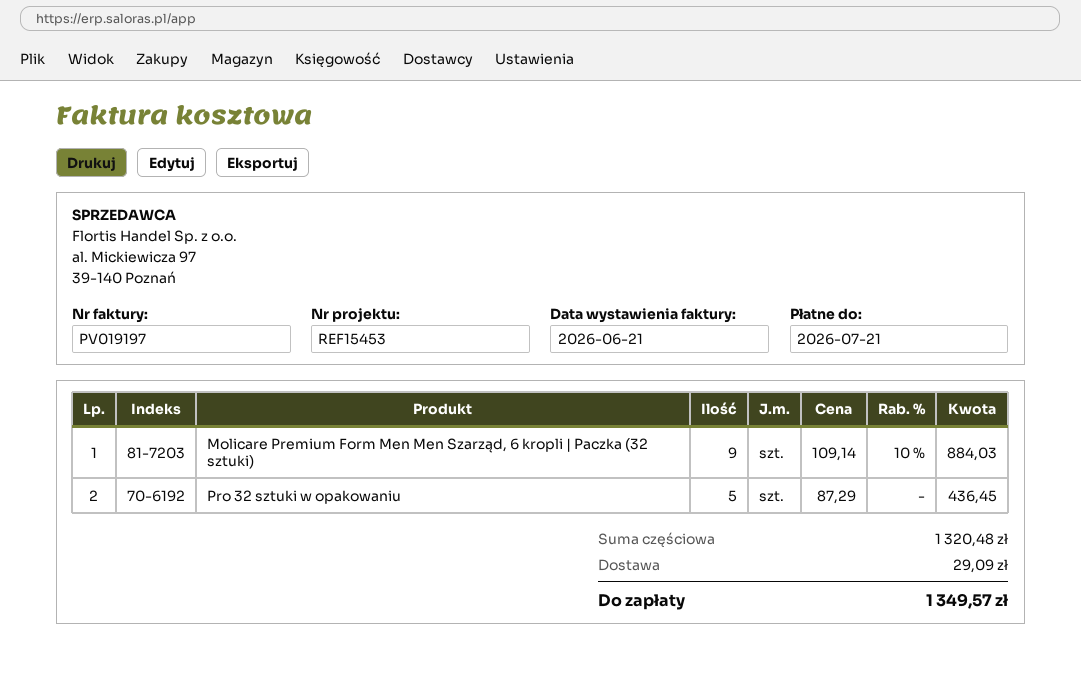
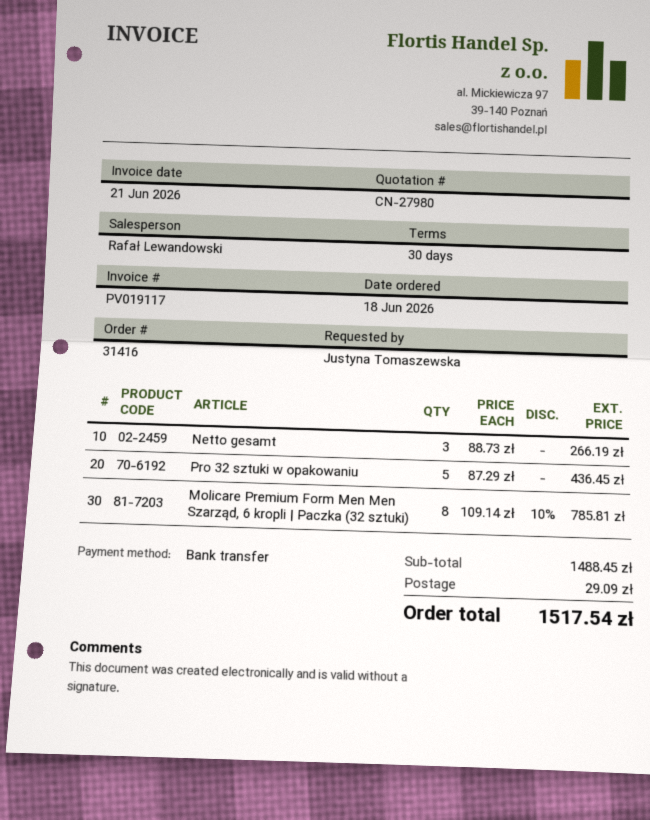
invoice number: PV019197 -> PV019117
Molicare Premium Form Men Men Szarząd, 6 kropli | Paczka (32 sztuki): 9 x 109.14 - 10% = 884.03 -> 8 x 109.14 - 10% = 785.81
Netto gesamt: none -> 3 x 88.73 = 266.19
subtotal: 1320.48 -> 1488.45
total: 1349.57 -> 1517.54

